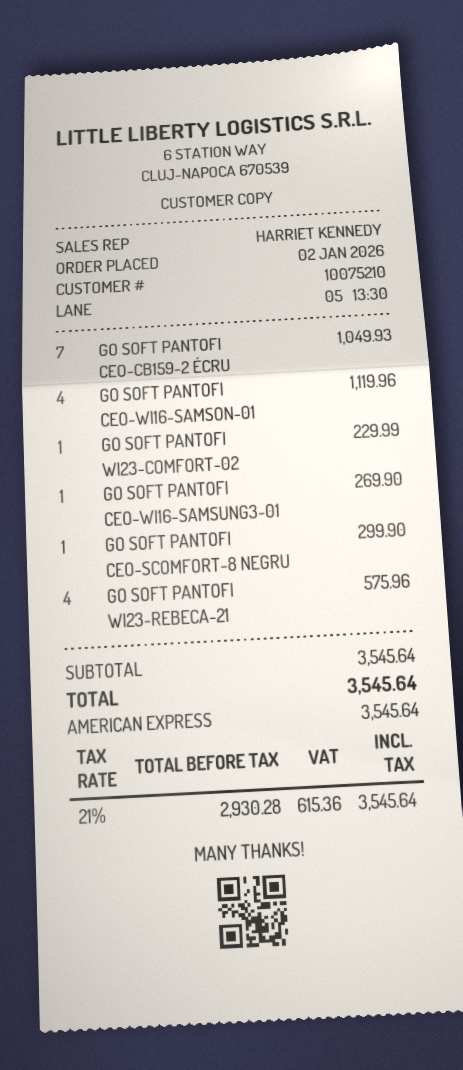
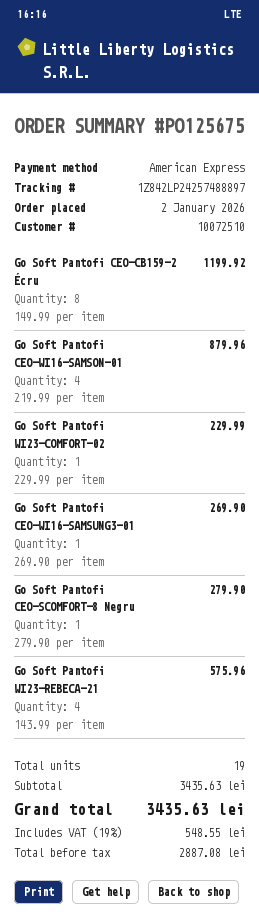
customer number: 10075210 -> 10072510
GO SOFT PANTOFI CEO-CB159-2 ÉCRU: 7 for 1049.93 -> 8 for 1199.92
GO SOFT PANTOFI CEO-WI16-SAMSON-01: 4 for 1119.96 -> 4 for 879.96
GO SOFT PANTOFI CEO-SCOMFORT-8 NEGRU: 1 for 299.90 -> 1 for 279.90
subtotal: 3545.64 -> 3435.63
net: 2930.28 -> 2887.08
tax: 21% = 615.36 -> 19% = 548.55
total: 3545.64 -> 3435.63

